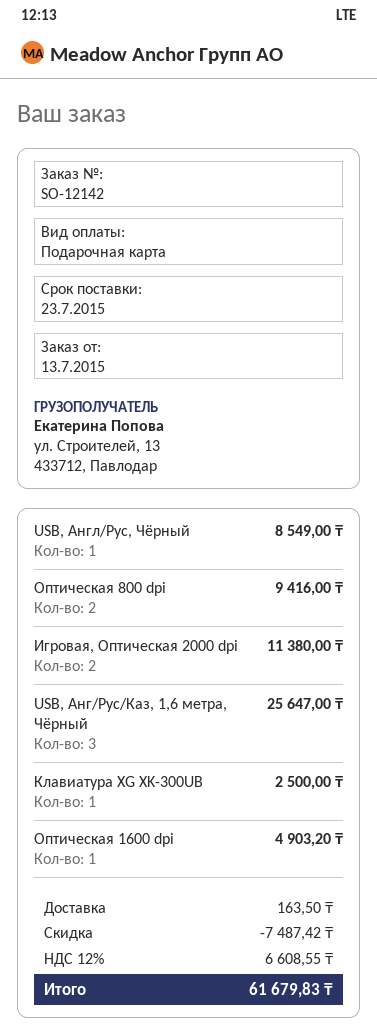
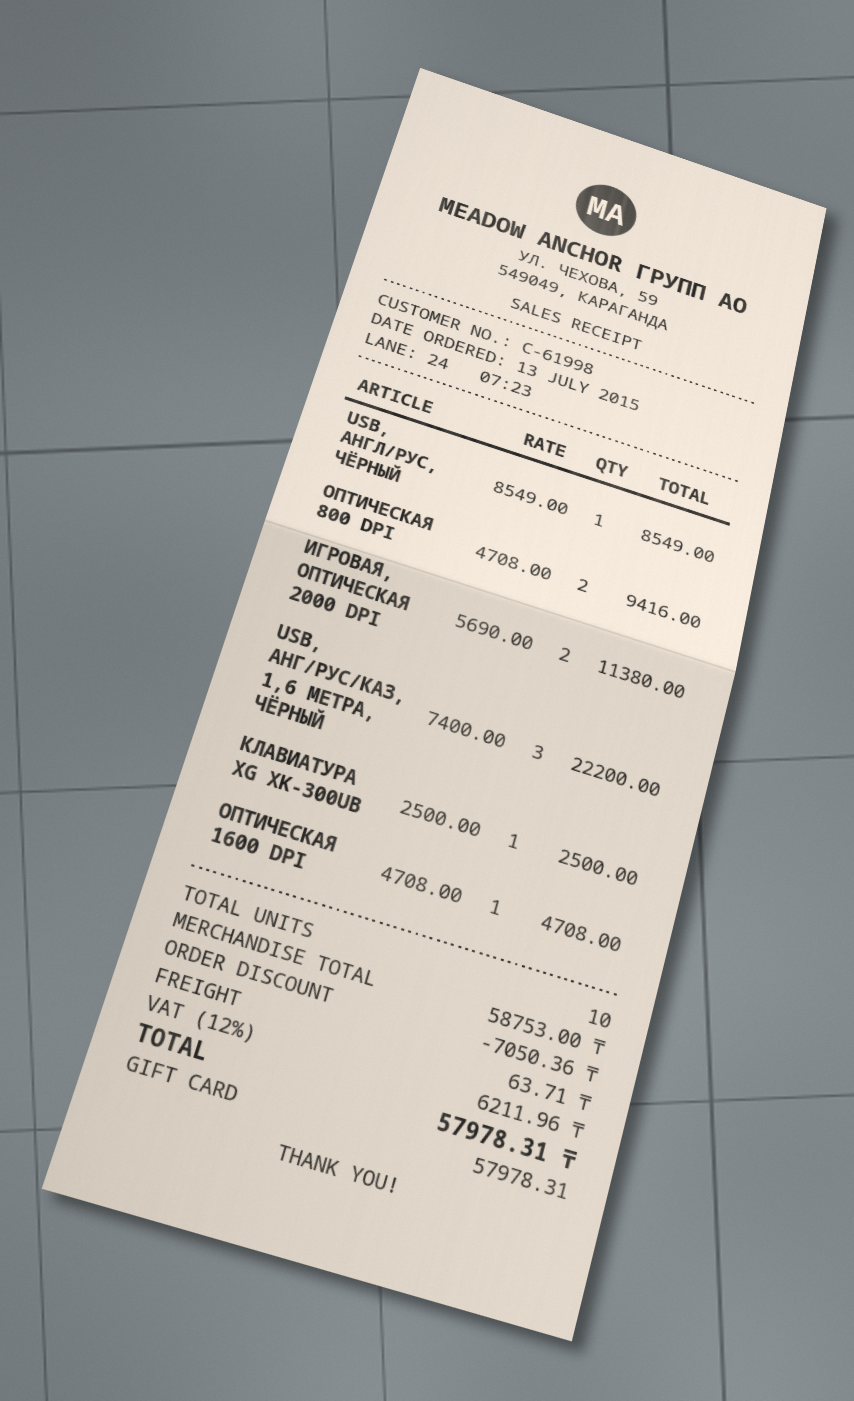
USB, Анг/Рус/Каз, 1,6 метра, Чёрный: 3 for 25647.00 -> 3 for 22200.00
Оптическая 1600 dpi: 1 for 4903.20 -> 1 for 4708.00
discount: 7487.42 -> 7050.36
shipping: 163.50 -> 63.71
tax: 12% = 6608.55 -> 12% = 6211.96
total: 61679.83 -> 57978.31

